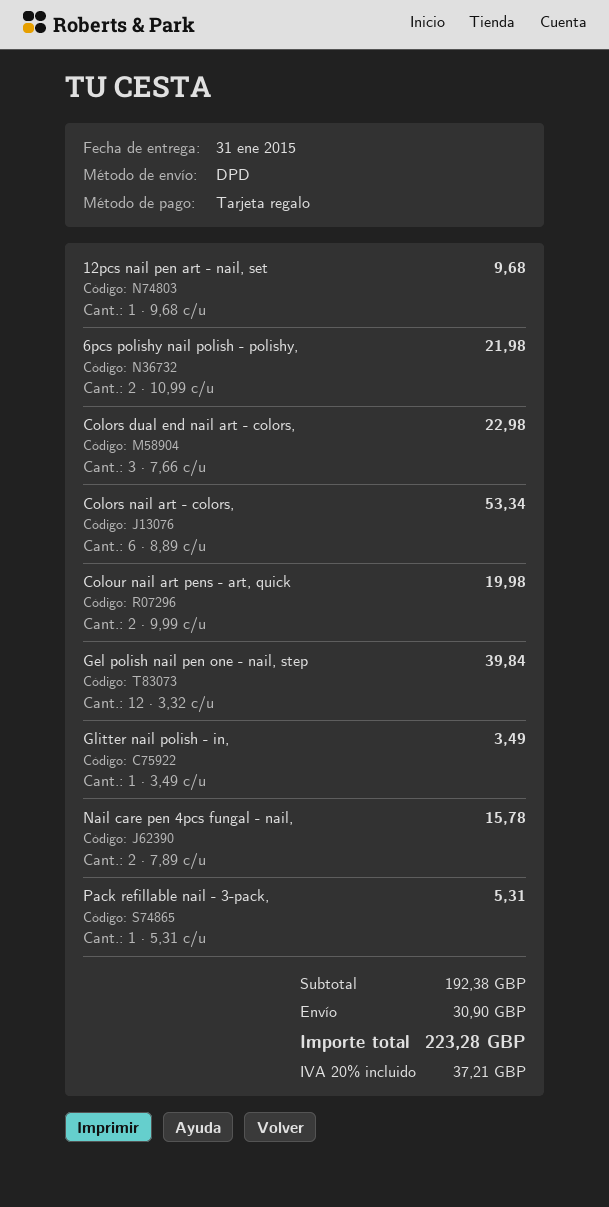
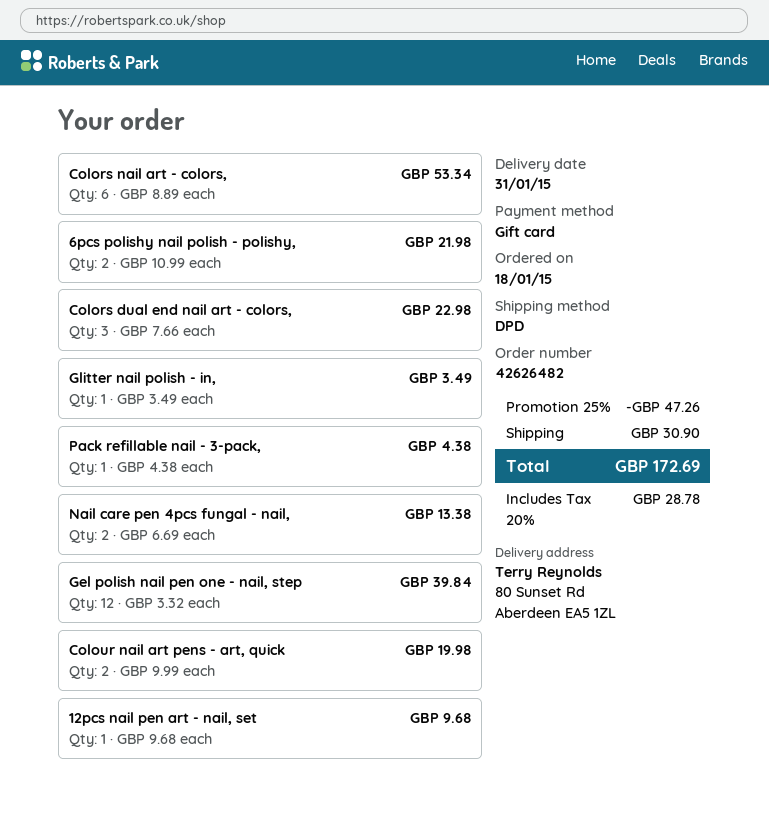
Nail care pen 4pcs fungal - nail,: 2 x 7.89 = 15.78 -> 2 x 6.69 = 13.38
Pack refillable nail - 3-pack,: 1 x 5.31 = 5.31 -> 1 x 4.38 = 4.38
discount: none -> 25% = 47.26
tax: 20% = 37.21 -> 20% = 28.78
total: 223.28 -> 172.69

